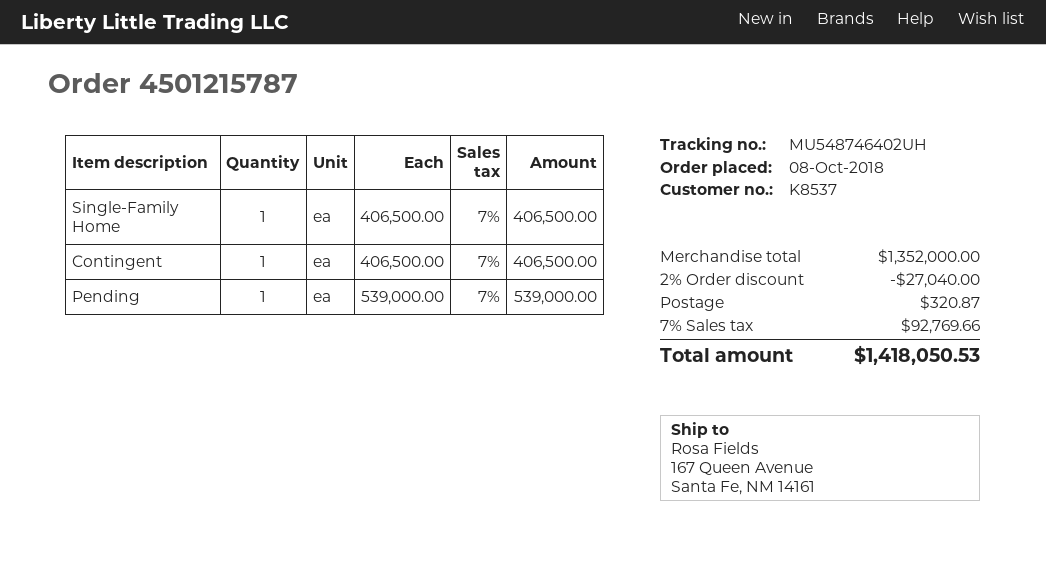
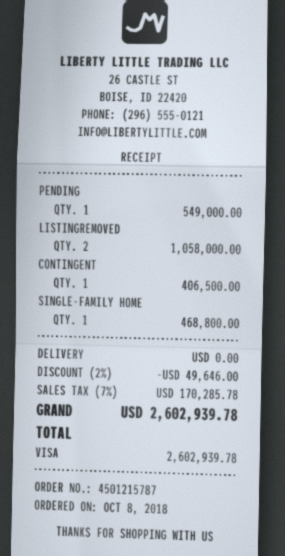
Single-Family Home: 1 for 406500.00 -> 1 for 468800.00
Pending: 1 for 539000.00 -> 1 for 549000.00
LISTINGREMOVED: none -> 2 for 1058000.00
discount: 2% = 27040.00 -> 2% = 49646.00
shipping: 320.87 -> 0.00
tax: 7% = 92769.66 -> 7% = 170285.78
total: 1418050.53 -> 2602939.78

